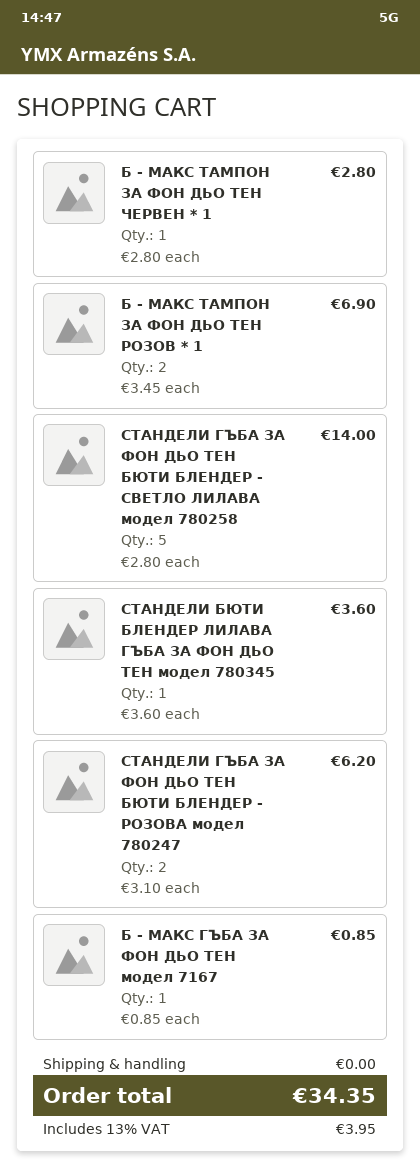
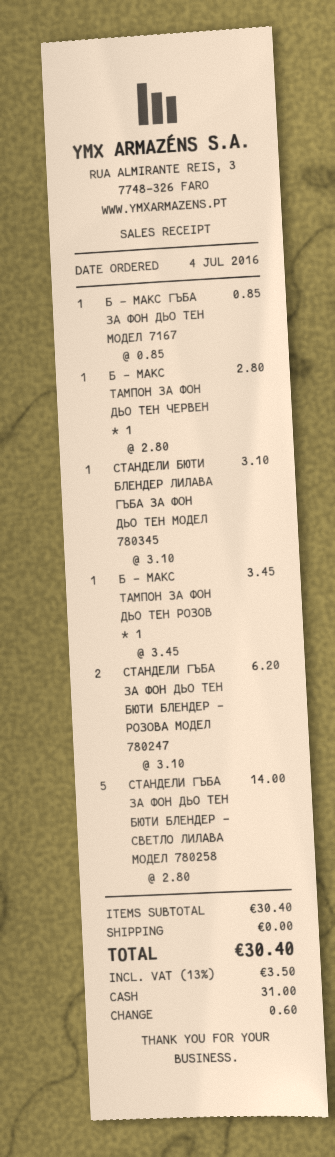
Б - МАКС ТАМПОН ЗА ФОН ДЬО ТЕН РОЗОВ * 1: 2 x 3.45 = 6.90 -> 1 x 3.45 = 3.45
СТАНДЕЛИ БЮТИ БЛЕНДЕР ЛИЛАВА ГЪБА ЗА ФОН ДЬО ТЕН модел 780345: 1 x 3.60 = 3.60 -> 1 x 3.10 = 3.10
tax: 13% = 3.95 -> 13% = 3.50
total: 34.35 -> 30.40

